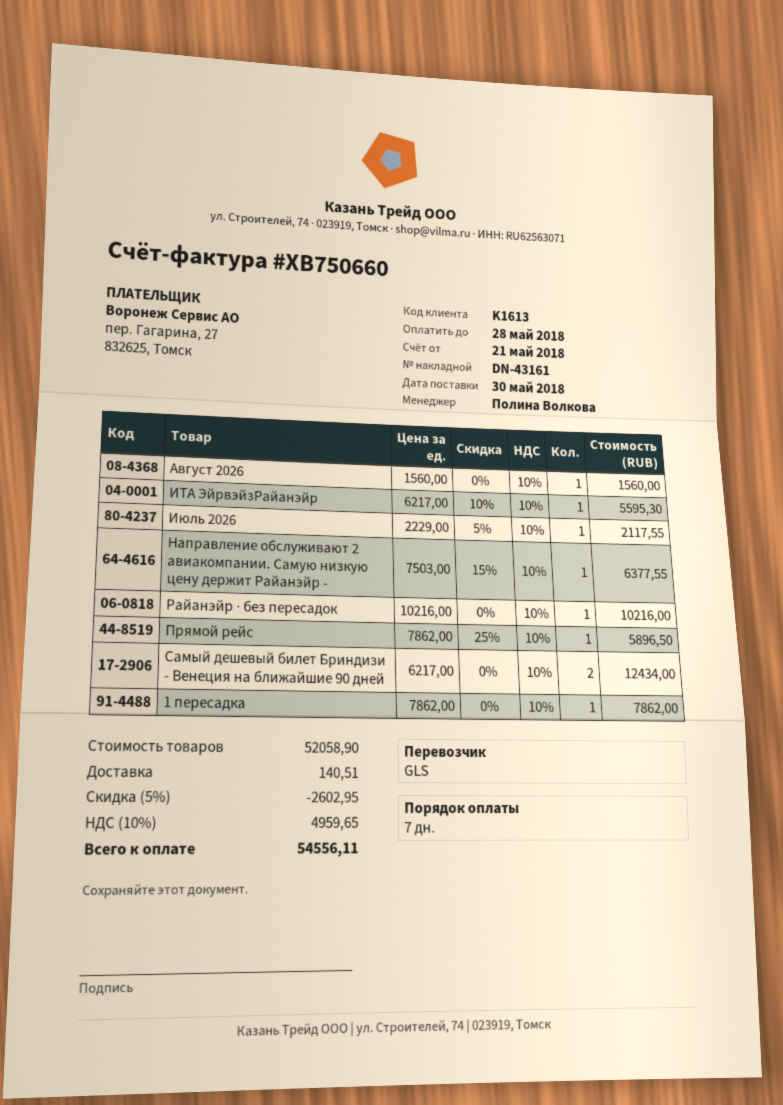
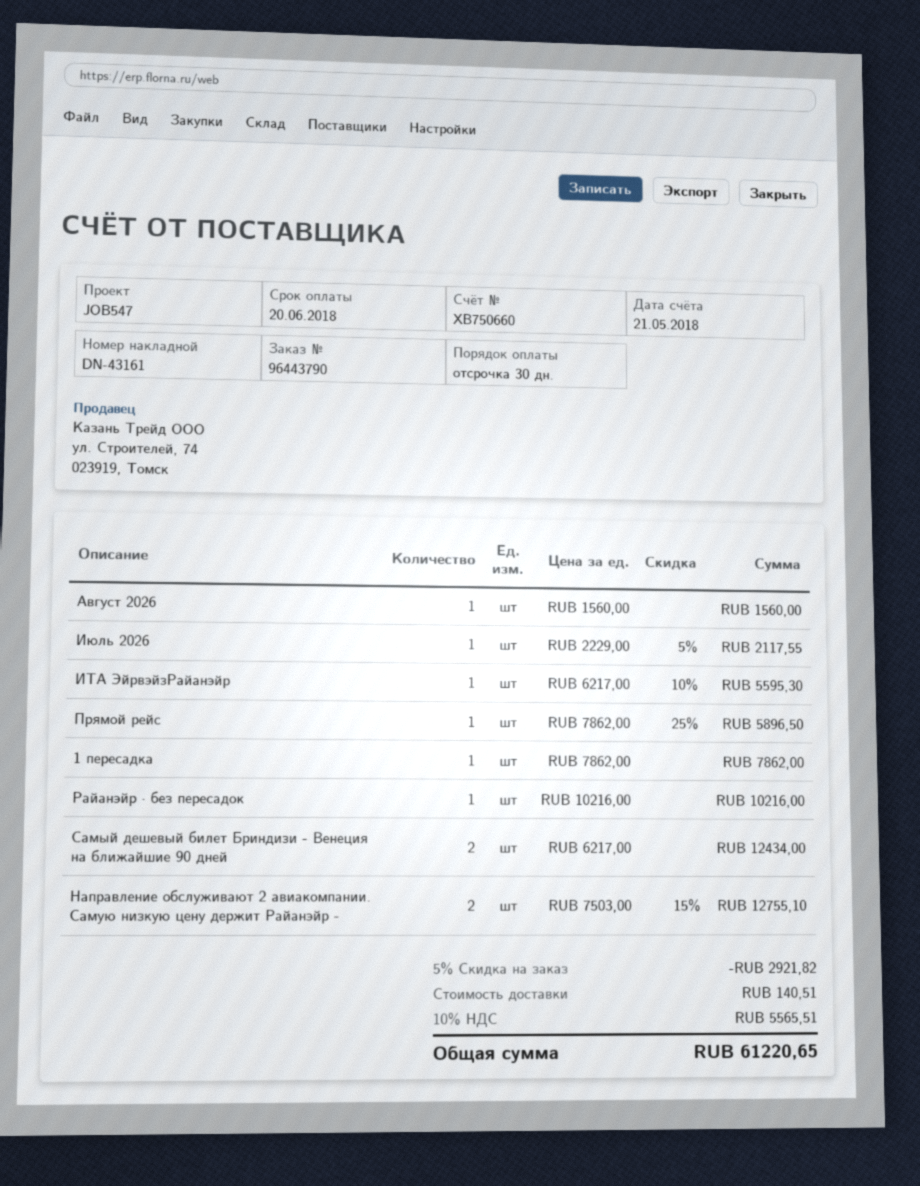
payment terms: 7 days -> 30 days
due date: 2018-05-28 -> 2018-06-20
Направление обслуживают 2 авиакомпании. Самую низкую цену держит Райанэйр -: 1 x 7503.00 - 15% = 6377.55 -> 2 x 7503.00 - 15% = 12755.10
discount: 5% = 2602.95 -> 5% = 2921.82
tax: 10% = 4959.65 -> 10% = 5565.51
total: 54556.11 -> 61220.65

